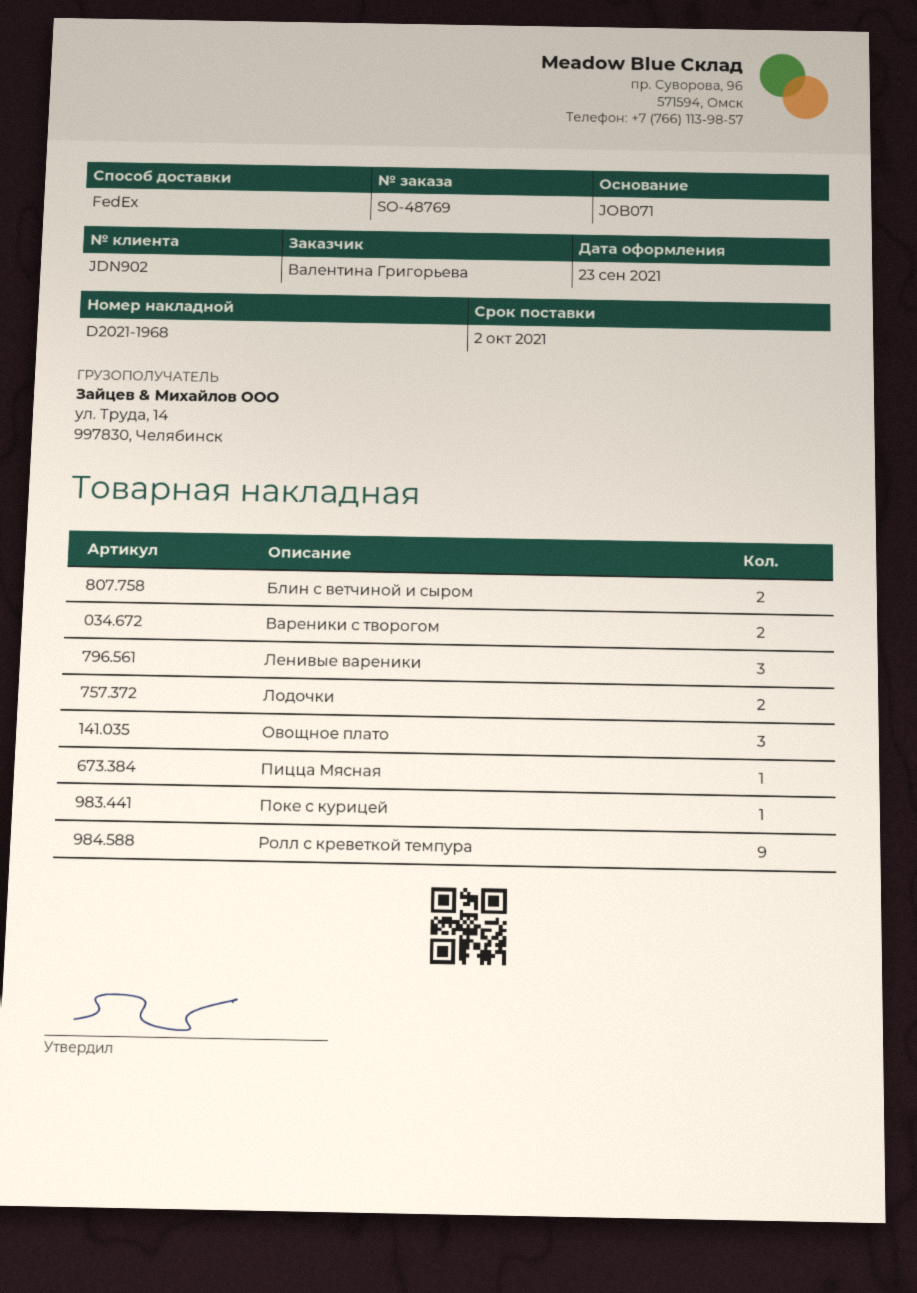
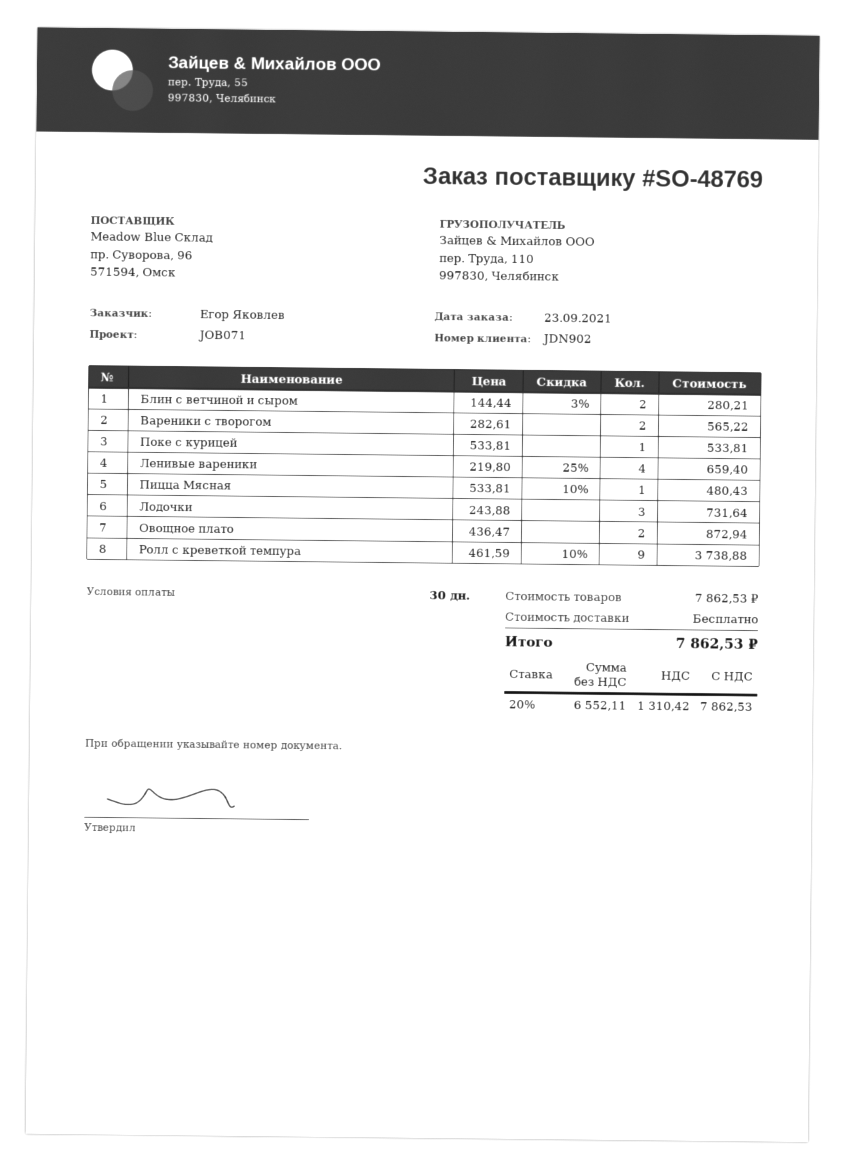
ordered by: Валентина Григорьева -> Егор Яковлев
ship to: ул. Труда, 14, 997830, Челябинск -> пер. Труда, 110, 997830, Челябинск
Ленивые вареники: 3 -> 4
Лодочки: 2 -> 3
Овощное плато: 3 -> 2

